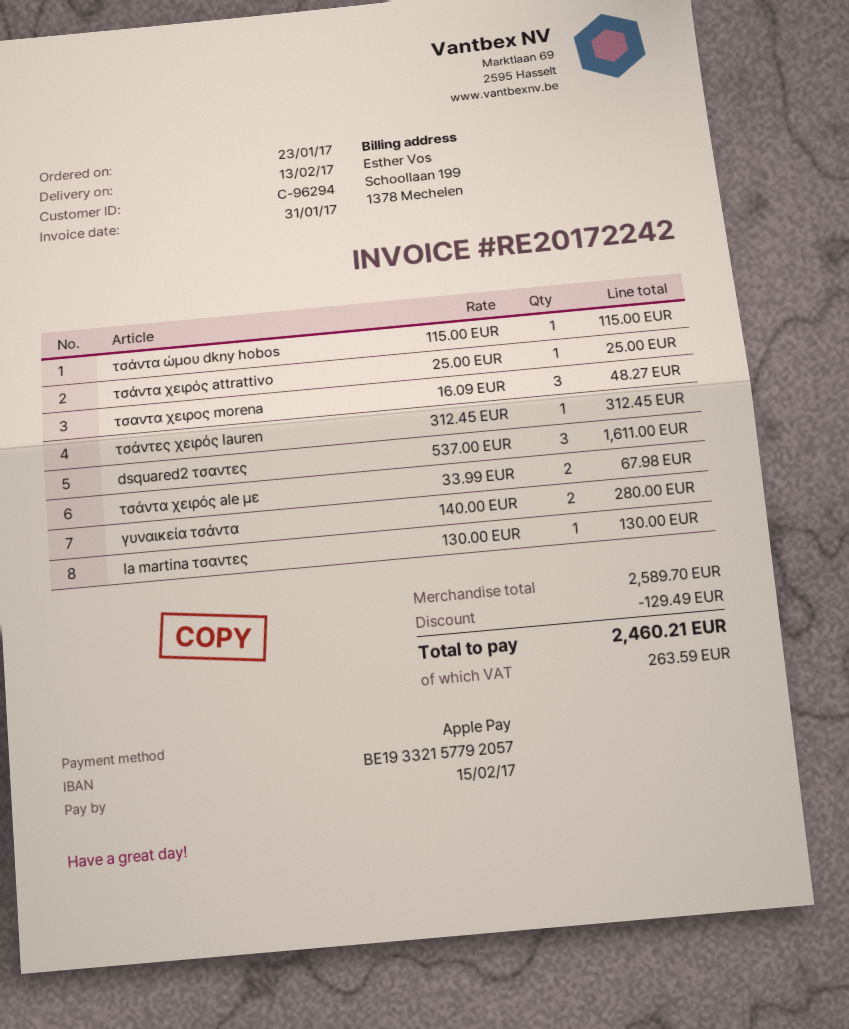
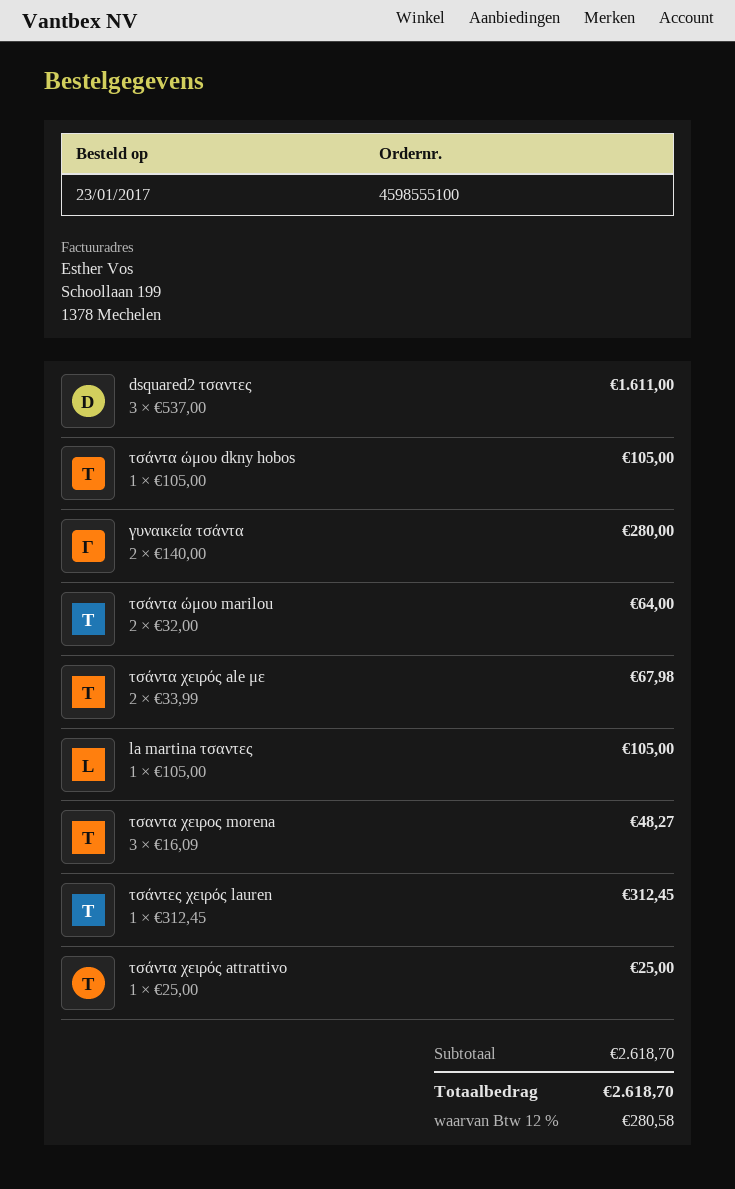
τσάντα ώμου dkny hobos: 1 x 115.00 = 115.00 -> 1 x 105.00 = 105.00
la martina τσαντες: 1 x 130.00 = 130.00 -> 1 x 105.00 = 105.00
τσάντα ώμου marilou: none -> 2 x 32.00 = 64.00
subtotal: 2589.70 -> 2618.70
discount: 129.49 -> none
tax: 263.59 -> 280.58
total: 2460.21 -> 2618.70

